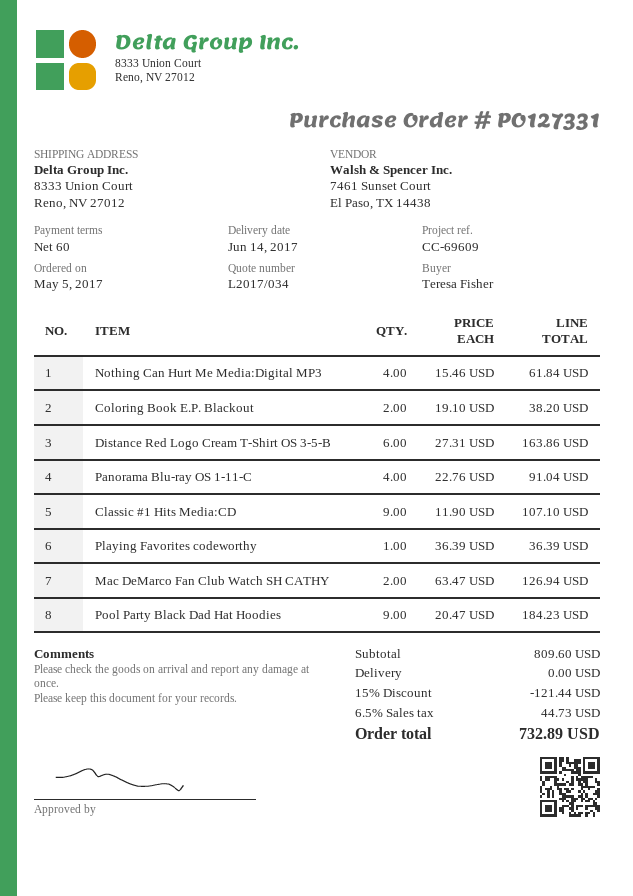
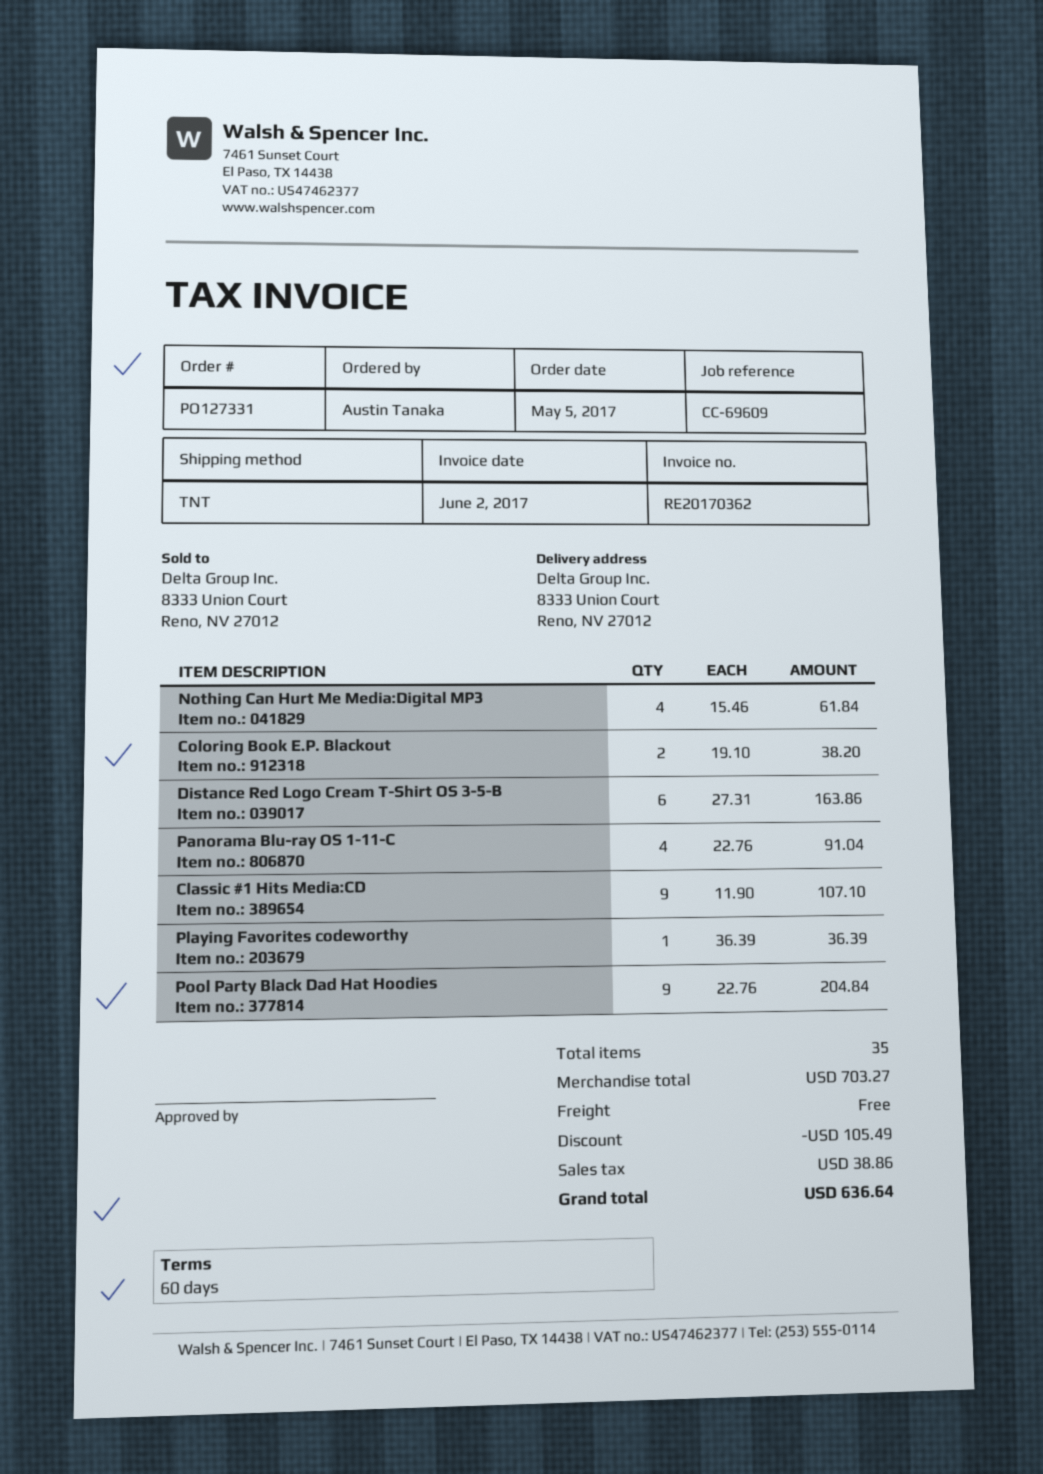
ordered by: Teresa Fisher -> Austin Tanaka
Mac DeMarco Fan Club Watch SH CATHY: 2 x 63.47 = 126.94 -> none
Pool Party Black Dad Hat Hoodies: 9 x 20.47 = 184.23 -> 9 x 22.76 = 204.84
subtotal: 809.60 -> 703.27
discount: 121.44 -> 105.49
tax: 44.73 -> 38.86
total: 732.89 -> 636.64

